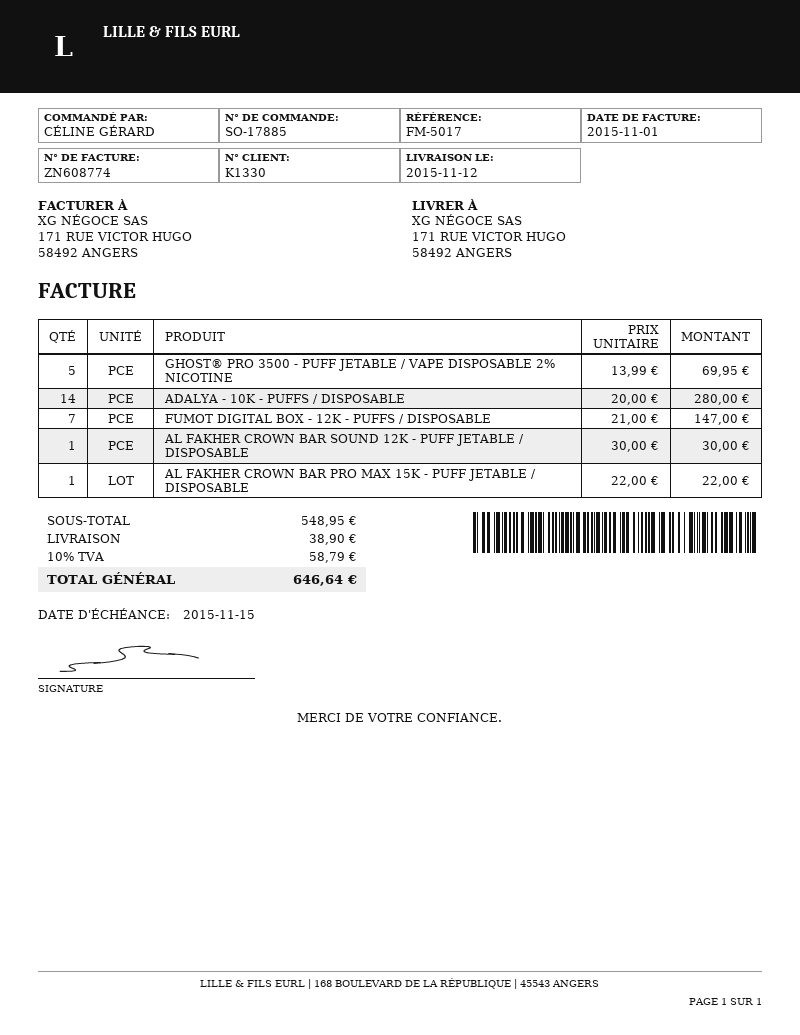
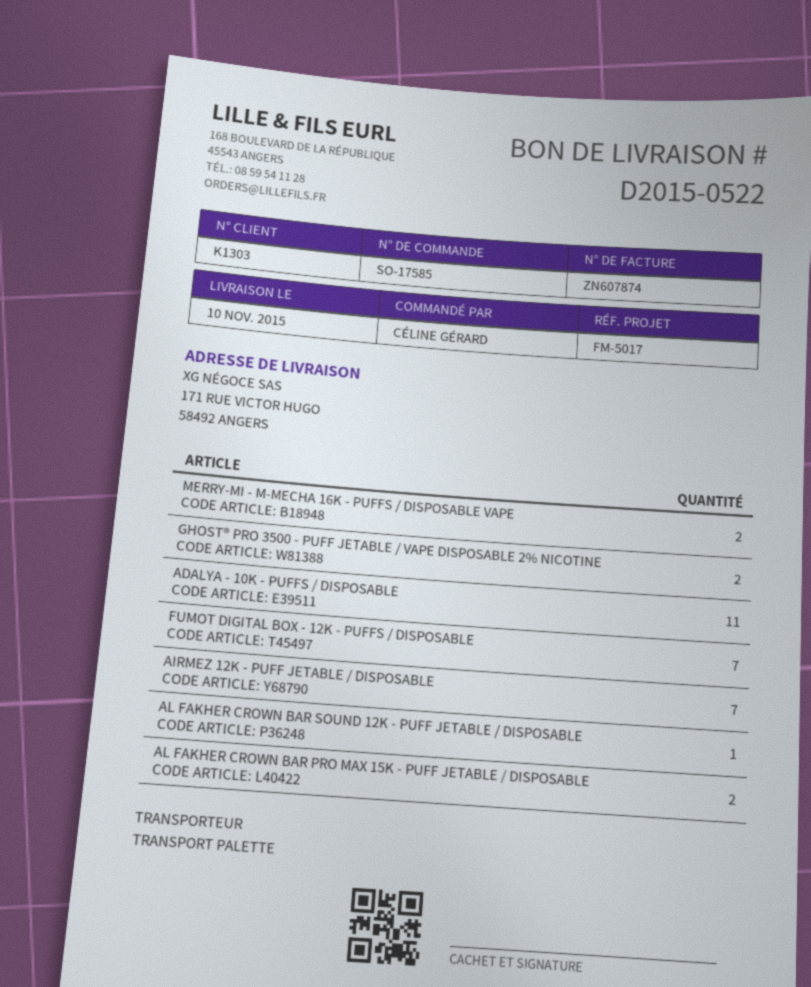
order number: SO-17885 -> SO-17585
delivery date: 2015-11-12 -> 2015-11-10
invoice number: ZN608774 -> ZN607874
customer number: K1330 -> K1303
GHOST® PRO 3500 - PUFF JETABLE / VAPE DISPOSABLE 2% NICOTINE: 5 -> 2
ADALYA - 10K - PUFFS / DISPOSABLE: 14 -> 11
AL FAKHER CROWN BAR PRO MAX 15K - PUFF JETABLE / DISPOSABLE: 1 -> 2
MERRY-MI - M-MECHA 16K - PUFFS / DISPOSABLE VAPE: none -> 2
AIRMEZ 12K - PUFF JETABLE / DISPOSABLE: none -> 7

